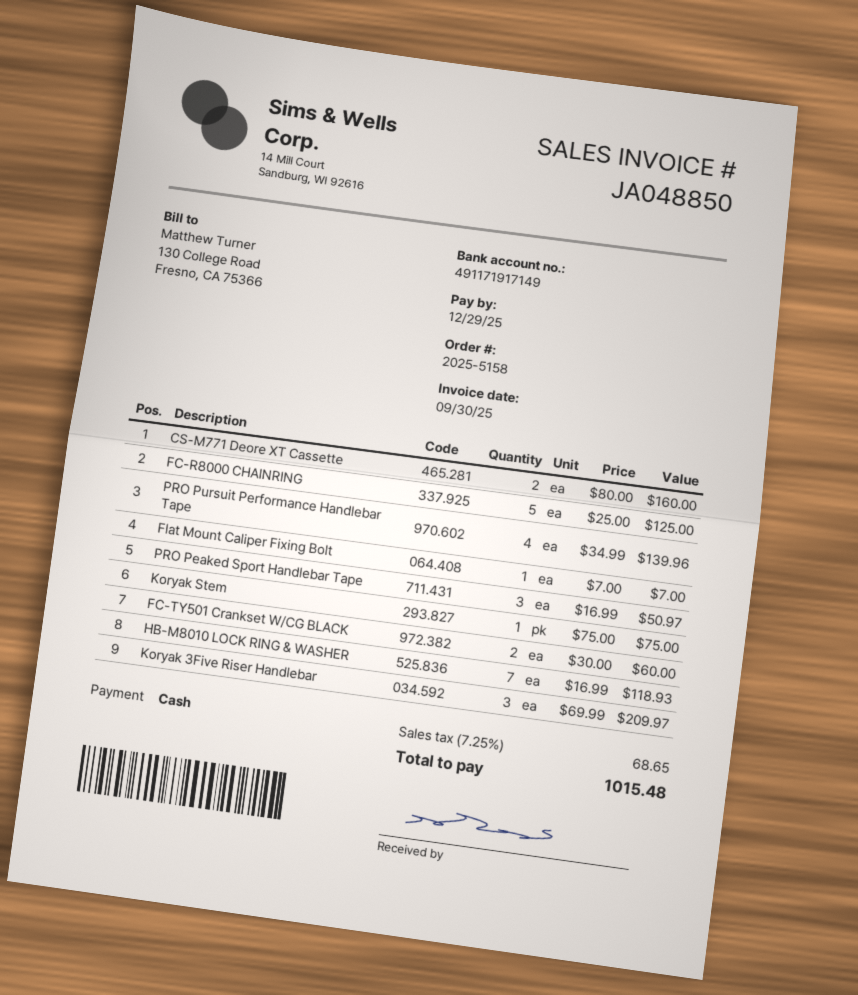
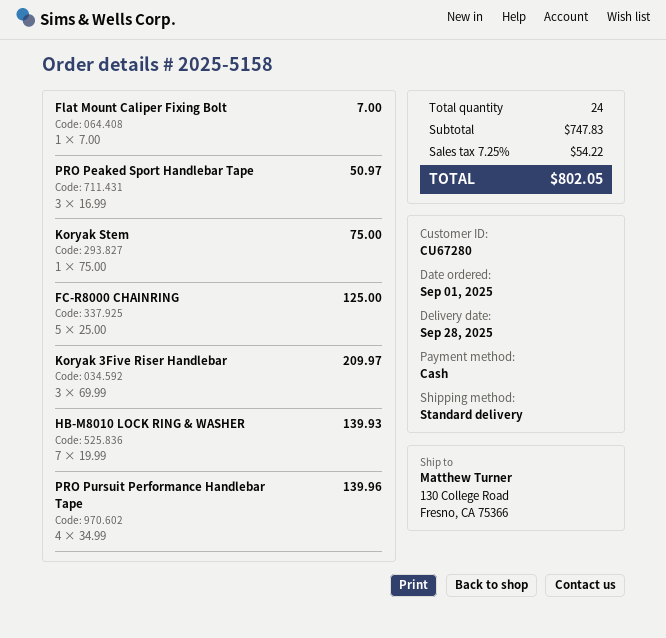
CS-M771 Deore XT Cassette: 2 x 80.00 = 160.00 -> none
FC-TY501 Crankset W/CG BLACK: 2 x 30.00 = 60.00 -> none
HB-M8010 LOCK RING & WASHER: 7 x 16.99 = 118.93 -> 7 x 19.99 = 139.93
tax: 7.25% = 68.65 -> 7.25% = 54.22
total: 1015.48 -> 802.05

